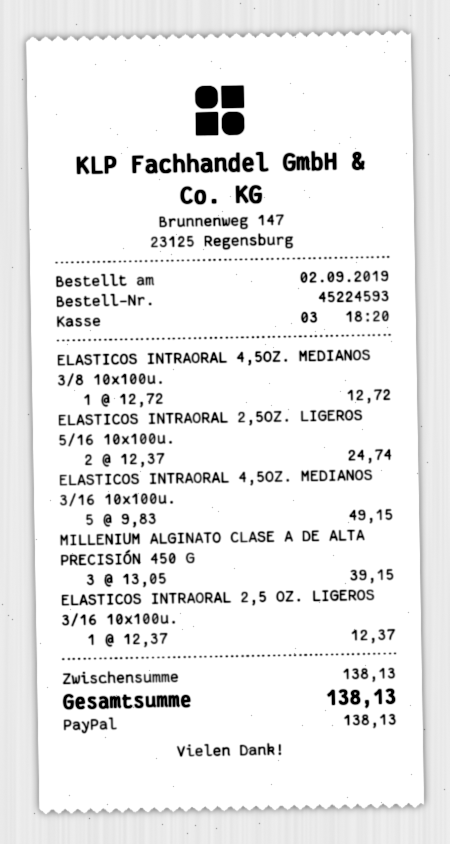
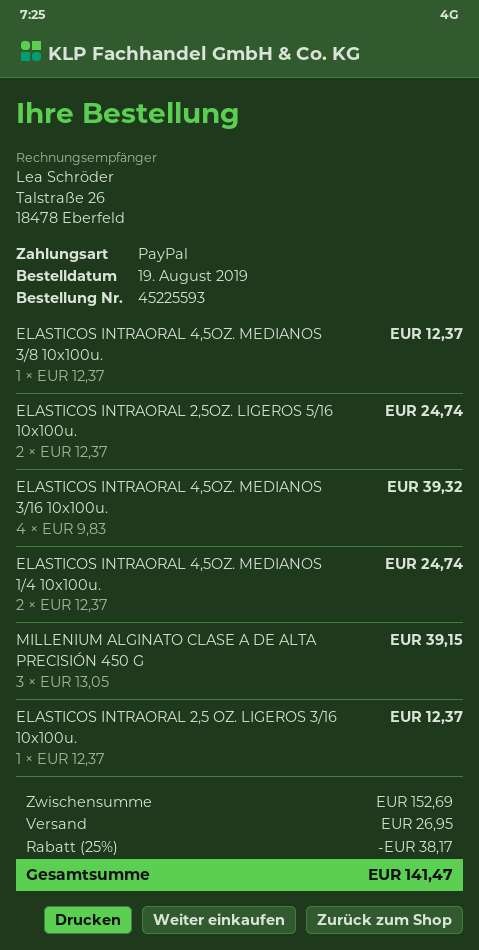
order number: 45224593 -> 45225593
order date: 2019-09-02 -> 2019-08-19
ELASTICOS INTRAORAL 4,5OZ. MEDIANOS 3/8 10x100u.: 1 x 12.72 = 12.72 -> 1 x 12.37 = 12.37
ELASTICOS INTRAORAL 4,5OZ. MEDIANOS 3/16 10x100u.: 5 x 9.83 = 49.15 -> 4 x 9.83 = 39.32
ELASTICOS INTRAORAL 4,5OZ. MEDIANOS 1/4 10x100u.: none -> 2 x 12.37 = 24.74
subtotal: 138.13 -> 152.69
discount: none -> 25% = 38.17
shipping: none -> 26.95
total: 138.13 -> 141.47

